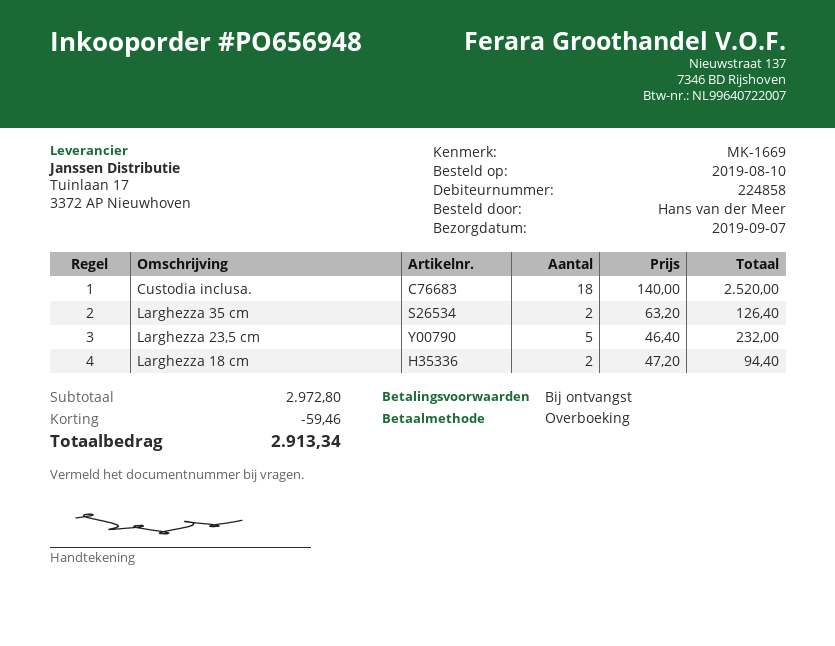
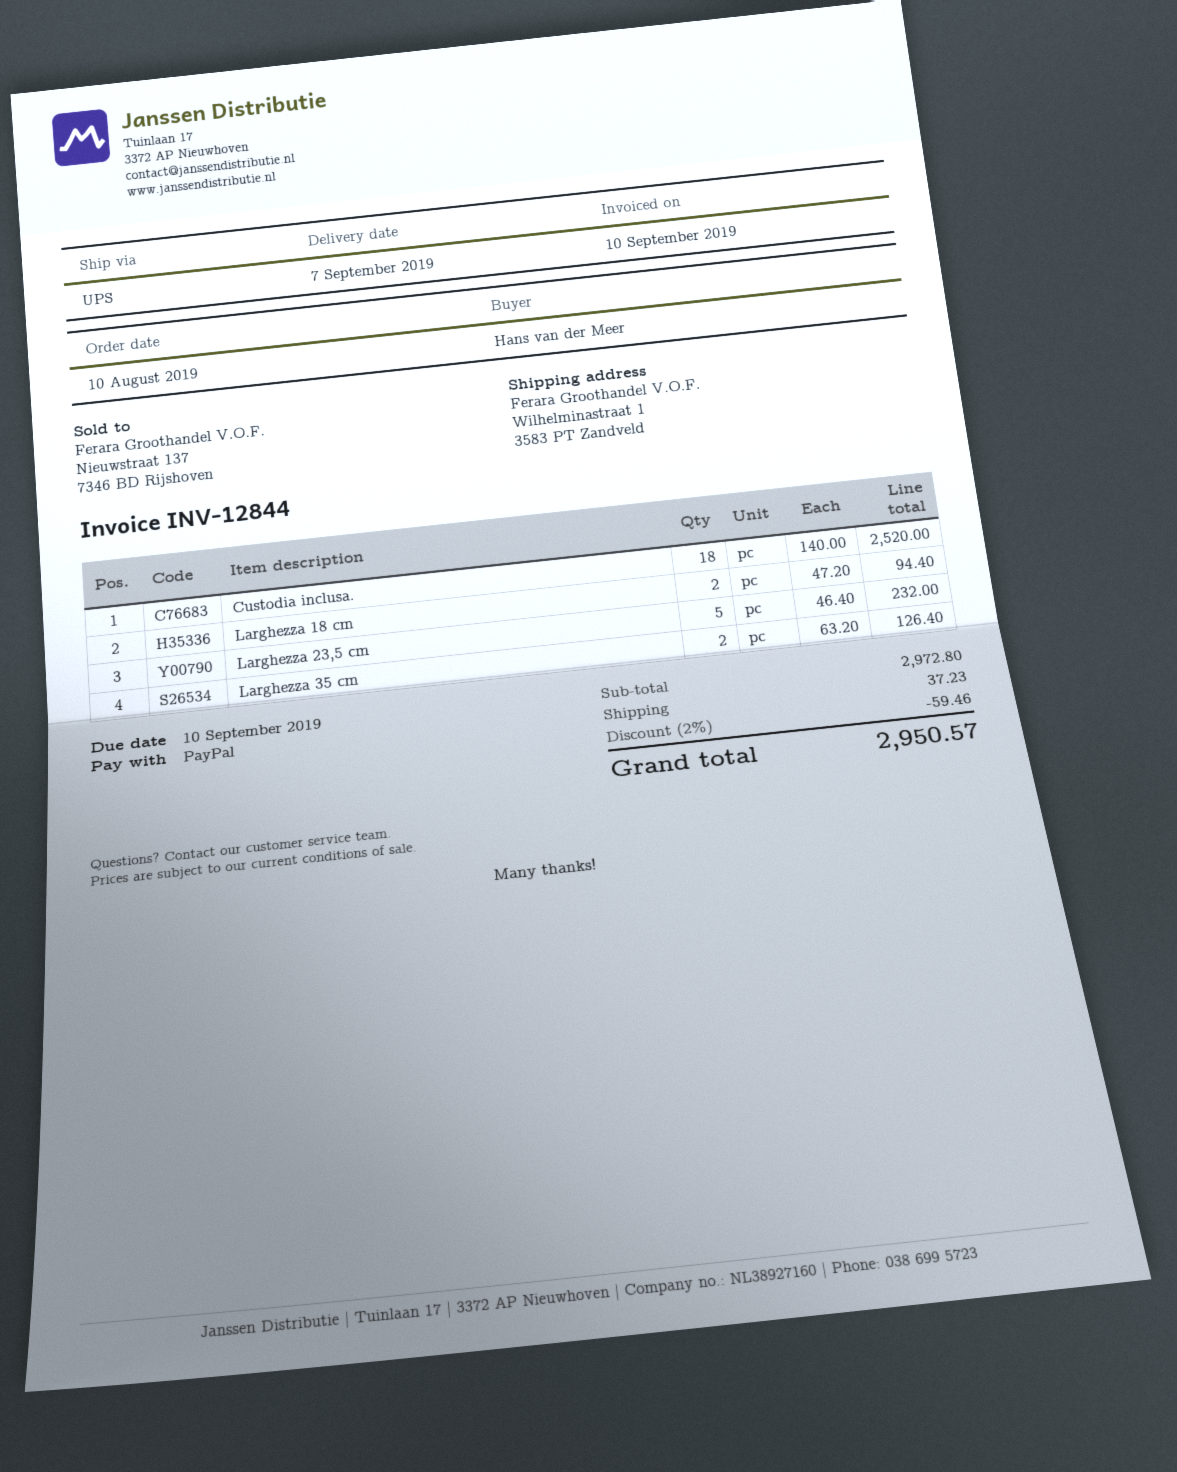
payment method: bank transfer -> PayPal
shipping: none -> 37.23
total: 2913.34 -> 2950.57

